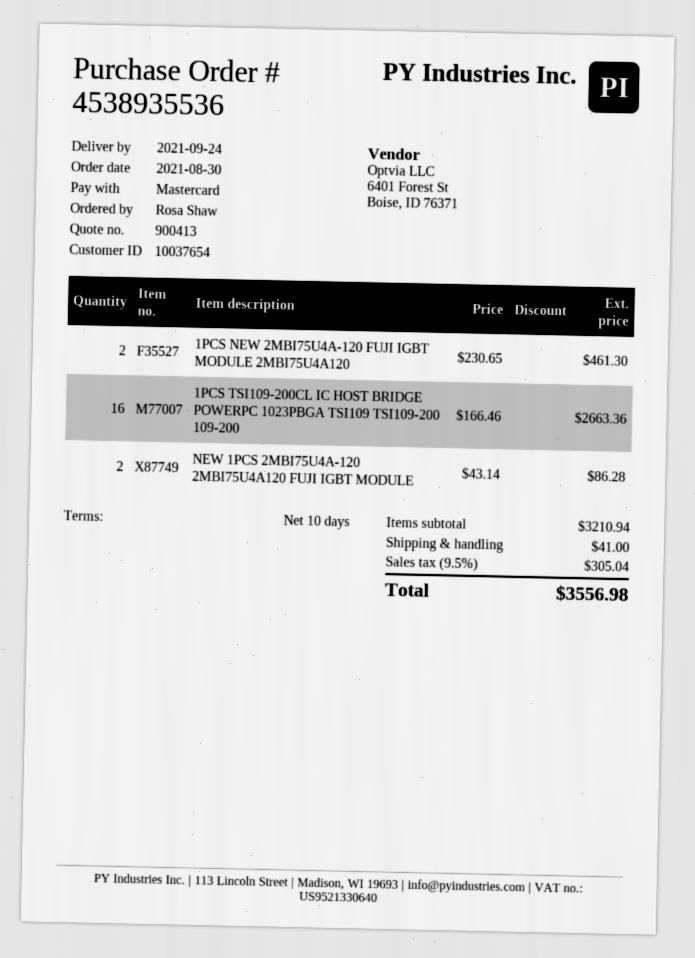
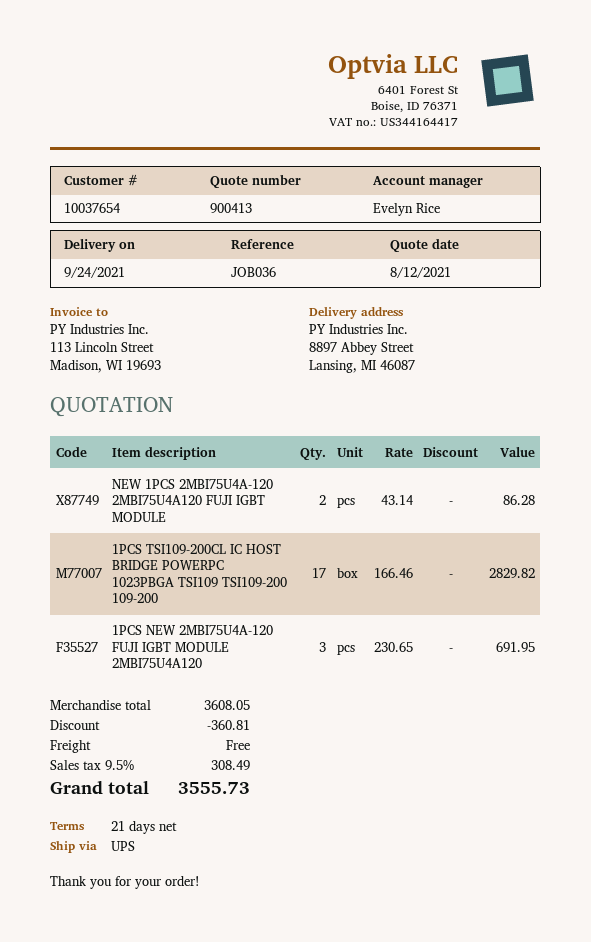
payment terms: 10 days -> 21 days
1PCS NEW 2MBI75U4A-120 FUJI IGBT MODULE 2MBI75U4A120: 2 x 230.65 = 461.30 -> 3 x 230.65 = 691.95
1PCS TSI109-200CL IC HOST BRIDGE POWERPC 1023PBGA TSI109 TSI109-200 109-200: 16 x 166.46 = 2663.36 -> 17 x 166.46 = 2829.82
subtotal: 3210.94 -> 3608.05
discount: none -> 360.81
shipping: 41.00 -> 0.00
tax: 9.5% = 305.04 -> 9.5% = 308.49
total: 3556.98 -> 3555.73

